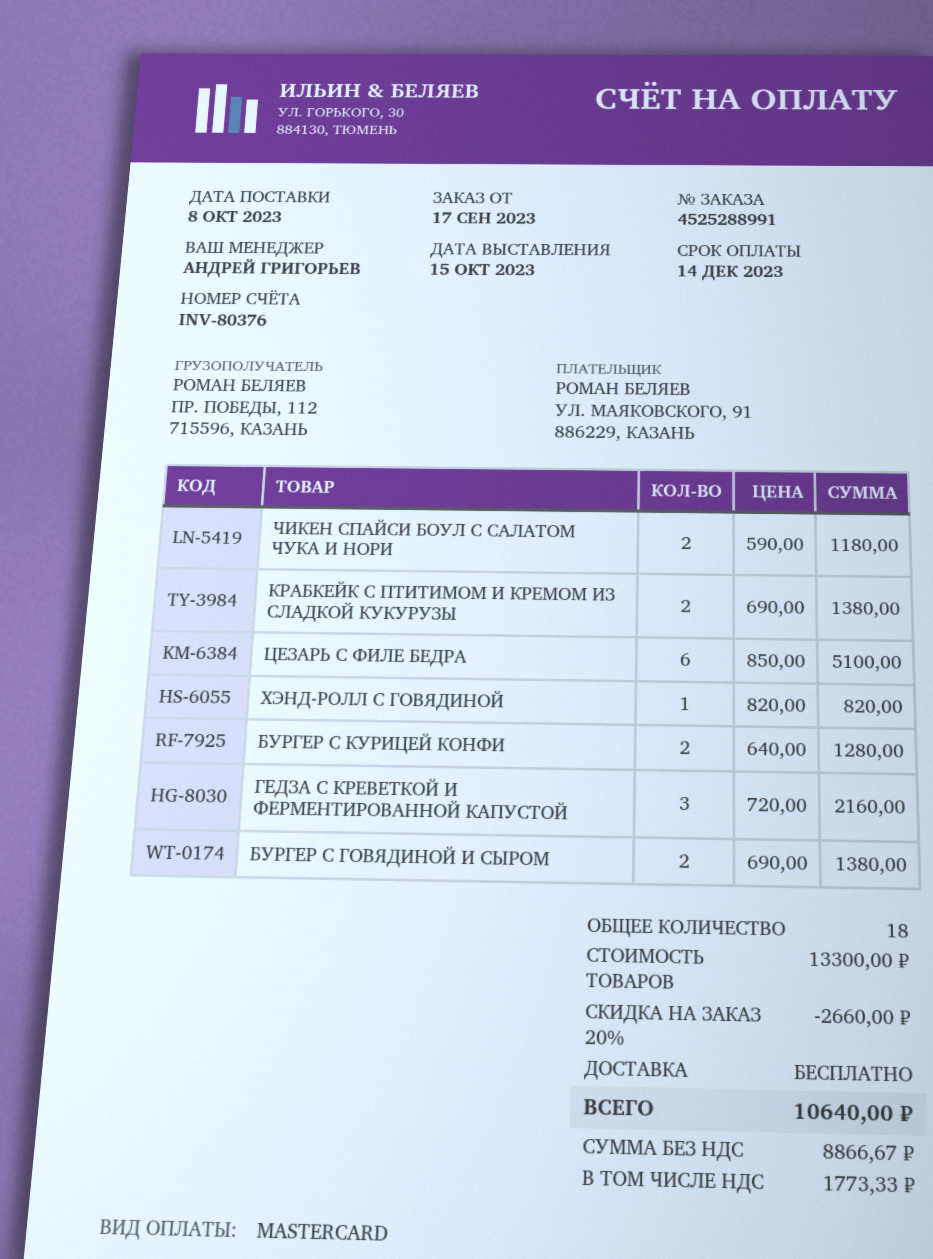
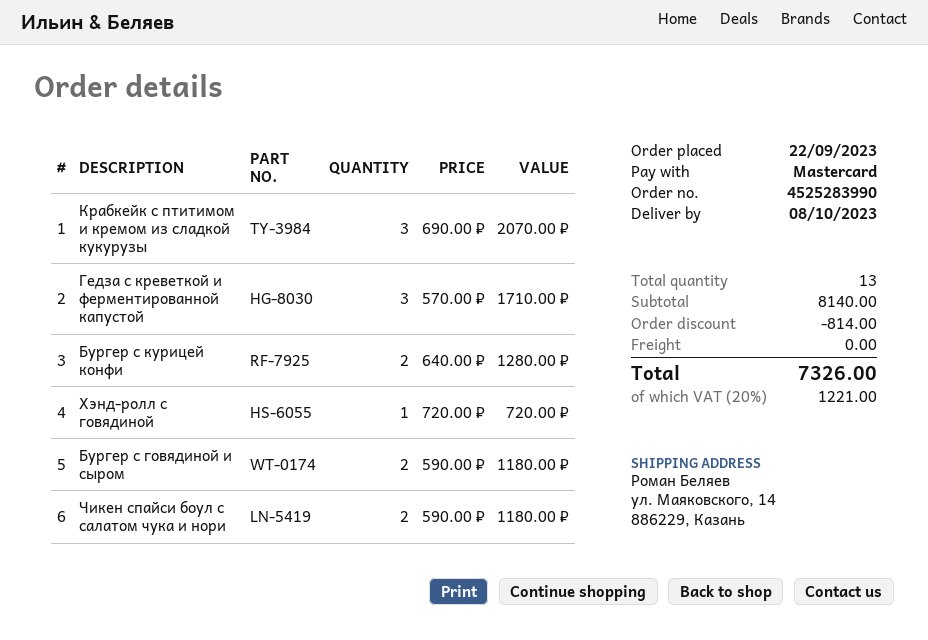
order number: 4525288991 -> 4525283990
order date: 2023-09-17 -> 2023-09-22
ship to: ПР. ПОБЕДЫ, 112, 715596, КАЗАНЬ -> ул. Маяковского, 14, 886229, Казань
КРАБКЕЙК С ПТИТИМОМ И КРЕМОМ ИЗ СЛАДКОЙ КУКУРУЗЫ: 2 x 690.00 = 1380.00 -> 3 x 690.00 = 2070.00
ЦЕЗАРЬ С ФИЛЕ БЕДРА: 6 x 850.00 = 5100.00 -> none
ХЭНД-РОЛЛ С ГОВЯДИНОЙ: 1 x 820.00 = 820.00 -> 1 x 720.00 = 720.00
ГЕДЗА С КРЕВЕТКОЙ И ФЕРМЕНТИРОВАННОЙ КАПУСТОЙ: 3 x 720.00 = 2160.00 -> 3 x 570.00 = 1710.00
БУРГЕР С ГОВЯДИНОЙ И СЫРОМ: 2 x 690.00 = 1380.00 -> 2 x 590.00 = 1180.00
total quantity: 18 -> 13
subtotal: 13300.00 -> 8140.00
discount: 2660.00 -> 814.00
tax: 1773.33 -> 1221.00
total: 10640.00 -> 7326.00

